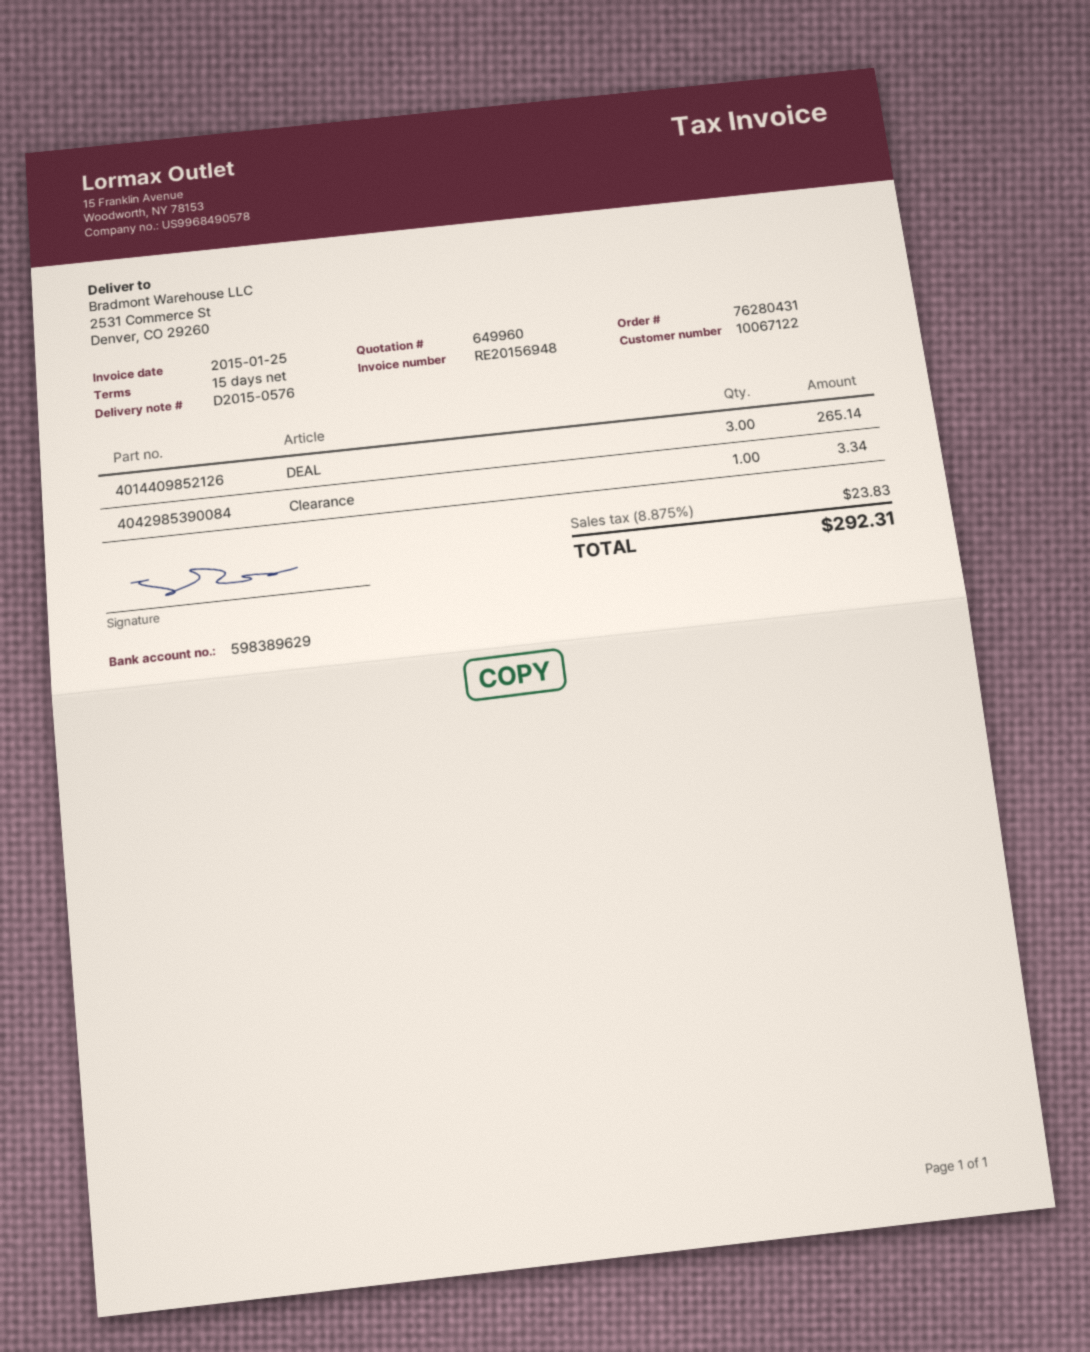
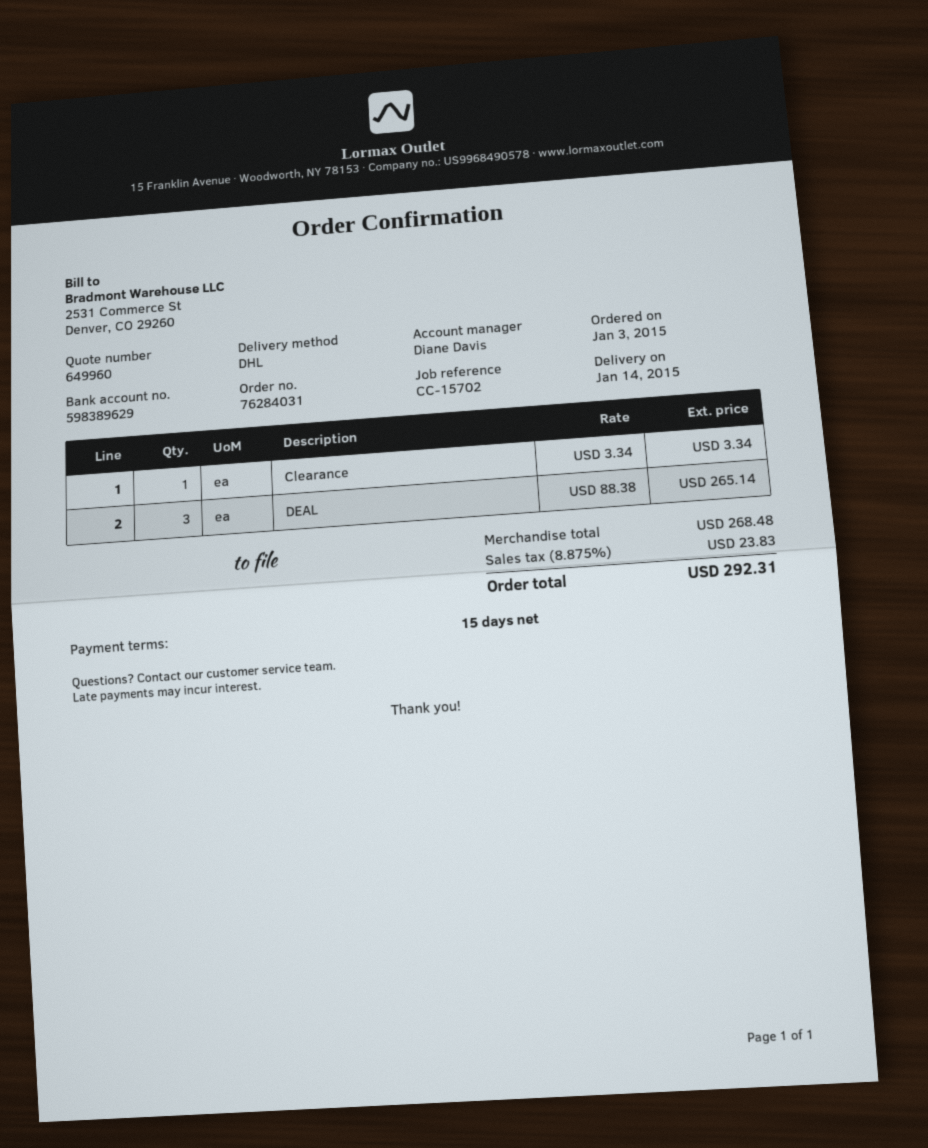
order number: 76280431 -> 76284031

